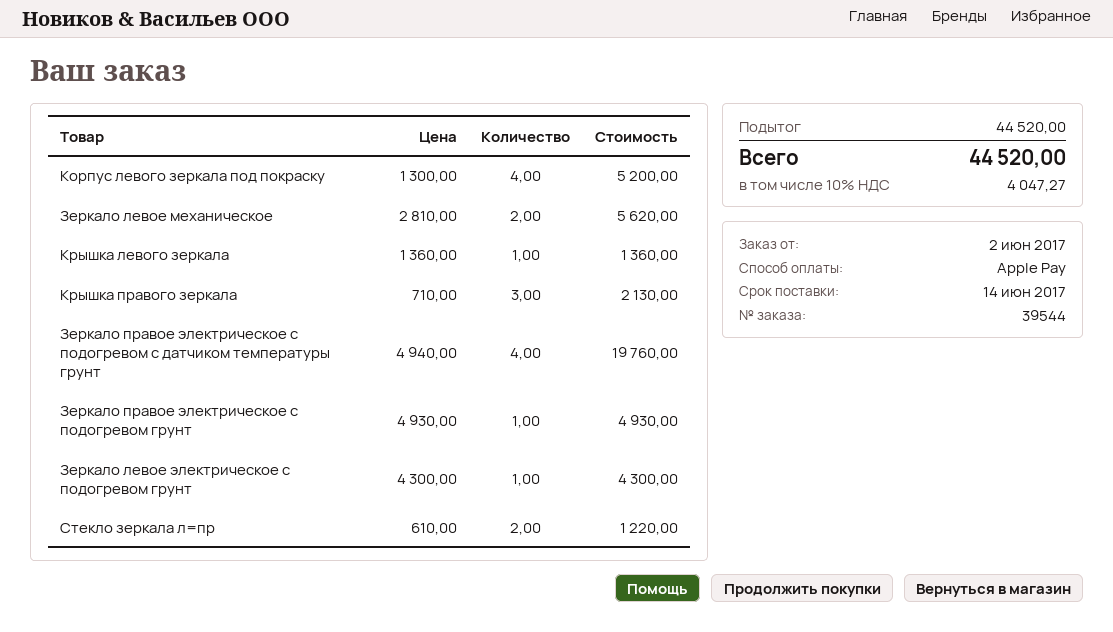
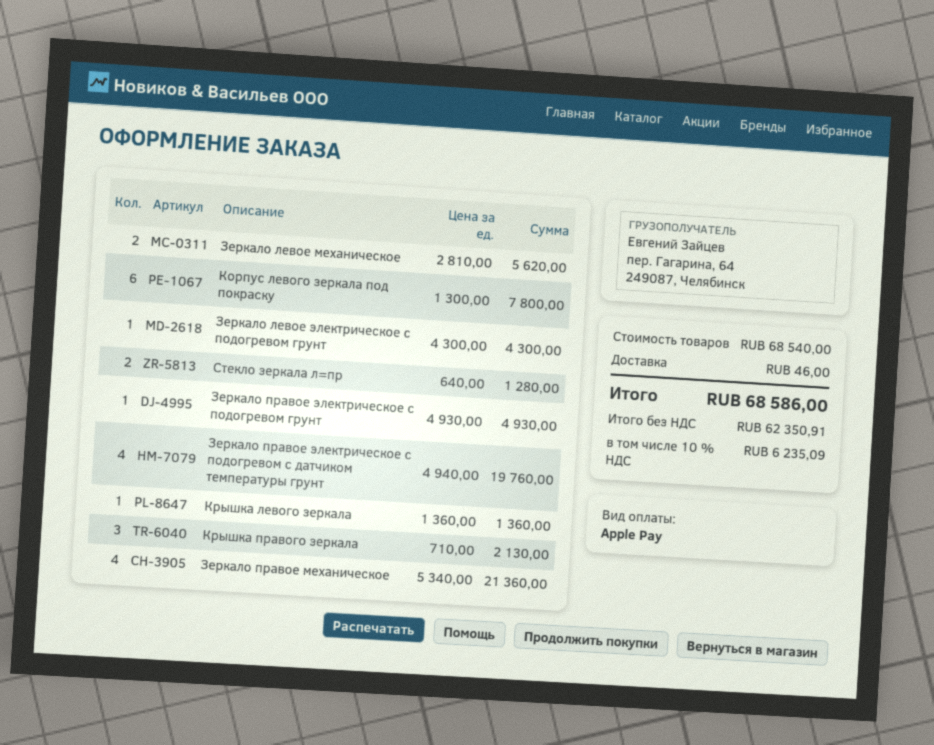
Корпус левого зеркала под покраску: 4 x 1300.00 = 5200.00 -> 6 x 1300.00 = 7800.00
Стекло зеркала л=пр: 2 x 610.00 = 1220.00 -> 2 x 640.00 = 1280.00
Зеркало правое механическое: none -> 4 x 5340.00 = 21360.00
subtotal: 44520.00 -> 68540.00
shipping: none -> 46.00
tax: 10% = 4047.27 -> 10% = 6235.09
total: 44520.00 -> 68586.00

